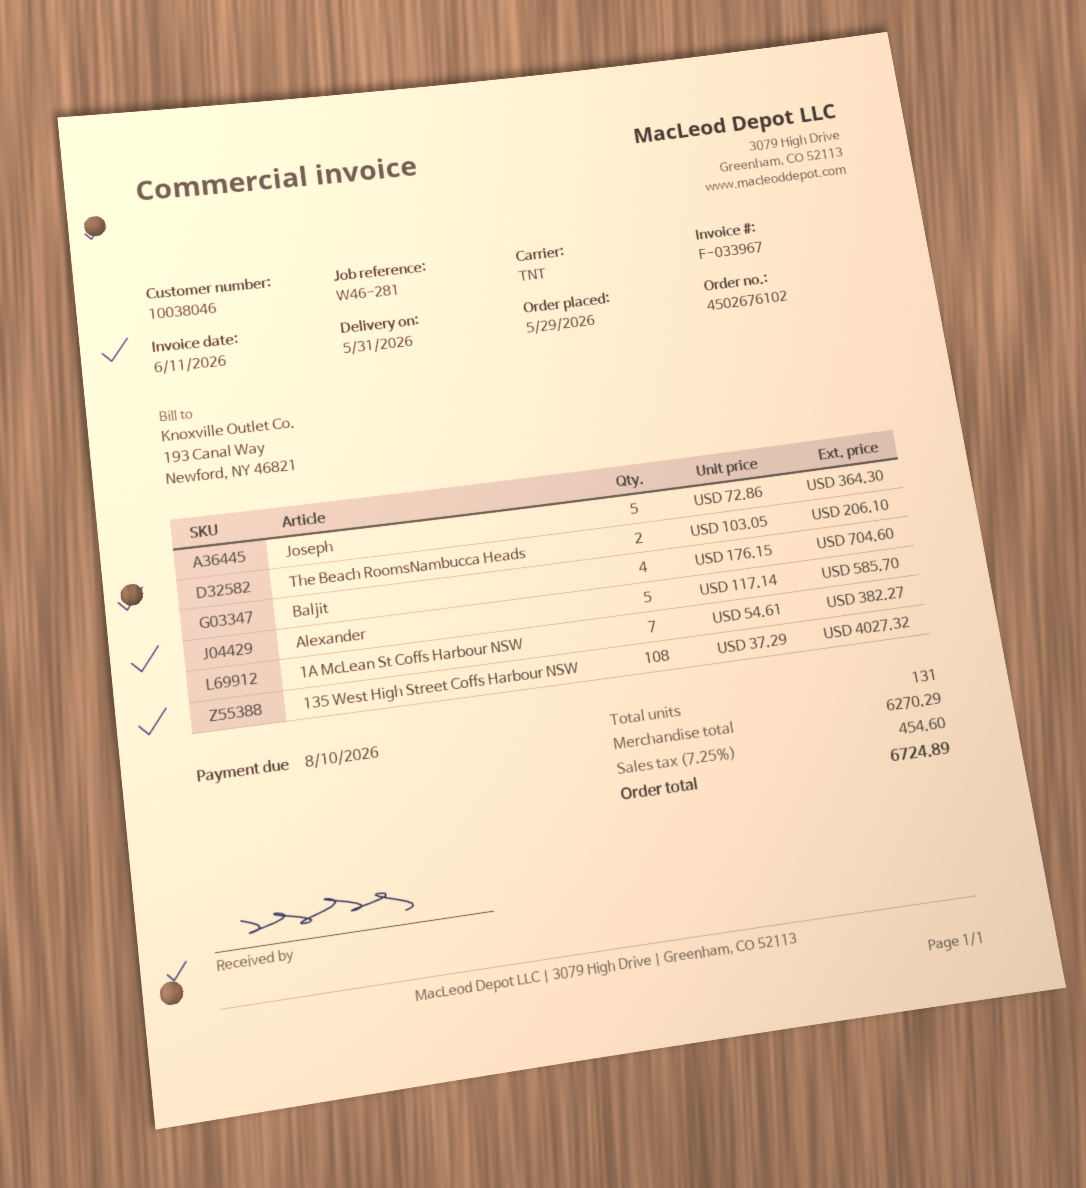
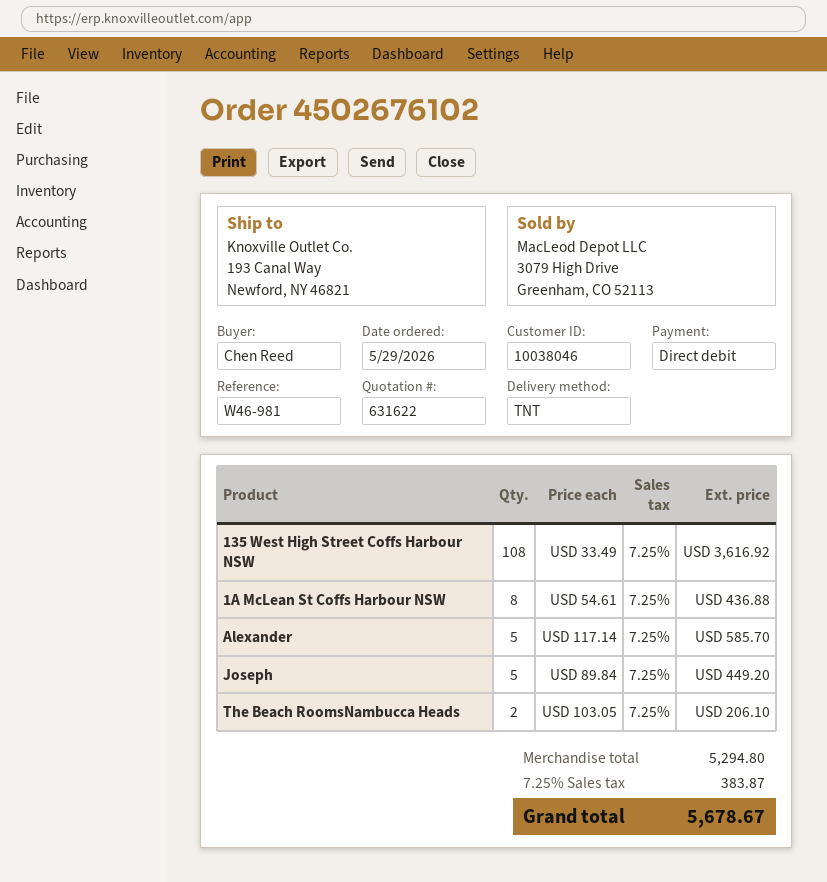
reference: W46-281 -> W46-981
Joseph: 5 x 72.86 = 364.30 -> 5 x 89.84 = 449.20
Baljit: 4 x 176.15 = 704.60 -> none
1A McLean St Coffs Harbour NSW: 7 x 54.61 = 382.27 -> 8 x 54.61 = 436.88
135 West High Street Coffs Harbour NSW: 108 x 37.29 = 4027.32 -> 108 x 33.49 = 3616.92
subtotal: 6270.29 -> 5294.80
tax: 7.25% = 454.60 -> 7.25% = 383.87
total: 6724.89 -> 5678.67

